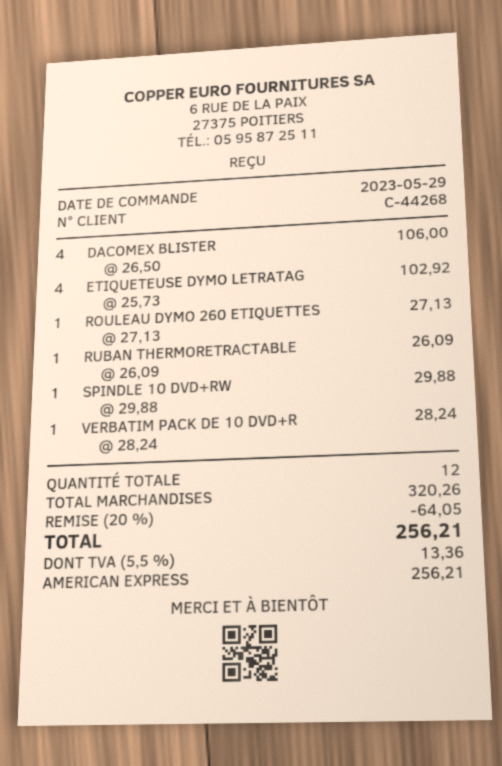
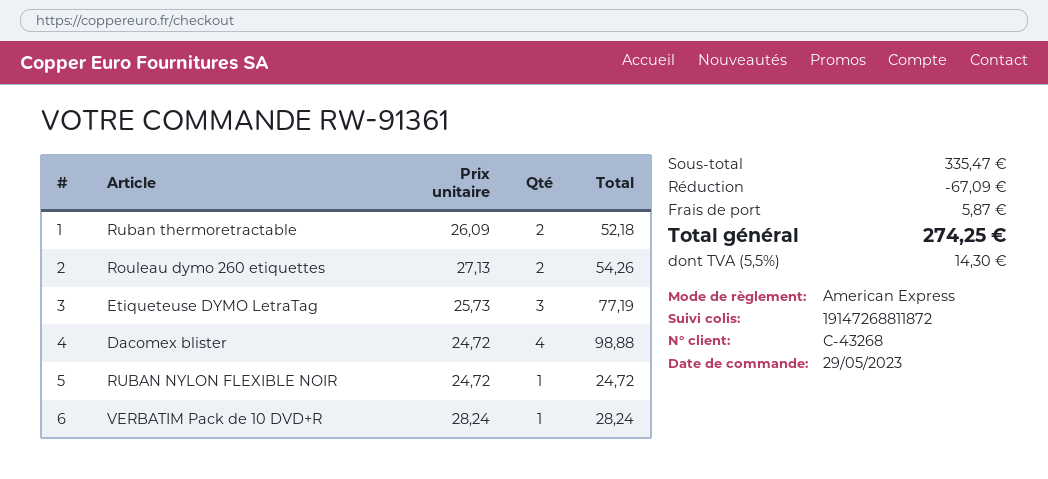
customer number: C-44268 -> C-43268
DACOMEX BLISTER: 4 x 26.50 = 106.00 -> 4 x 24.72 = 98.88
ETIQUETEUSE DYMO LETRATAG: 4 x 25.73 = 102.92 -> 3 x 25.73 = 77.19
ROULEAU DYMO 260 ETIQUETTES: 1 x 27.13 = 27.13 -> 2 x 27.13 = 54.26
RUBAN THERMORETRACTABLE: 1 x 26.09 = 26.09 -> 2 x 26.09 = 52.18
SPINDLE 10 DVD+RW: 1 x 29.88 = 29.88 -> none
RUBAN NYLON FLEXIBLE NOIR: none -> 1 x 24.72 = 24.72
subtotal: 320.26 -> 335.47
discount: 64.05 -> 67.09
shipping: none -> 5.87
tax: 5.5% = 13.36 -> 5.5% = 14.30
total: 256.21 -> 274.25

